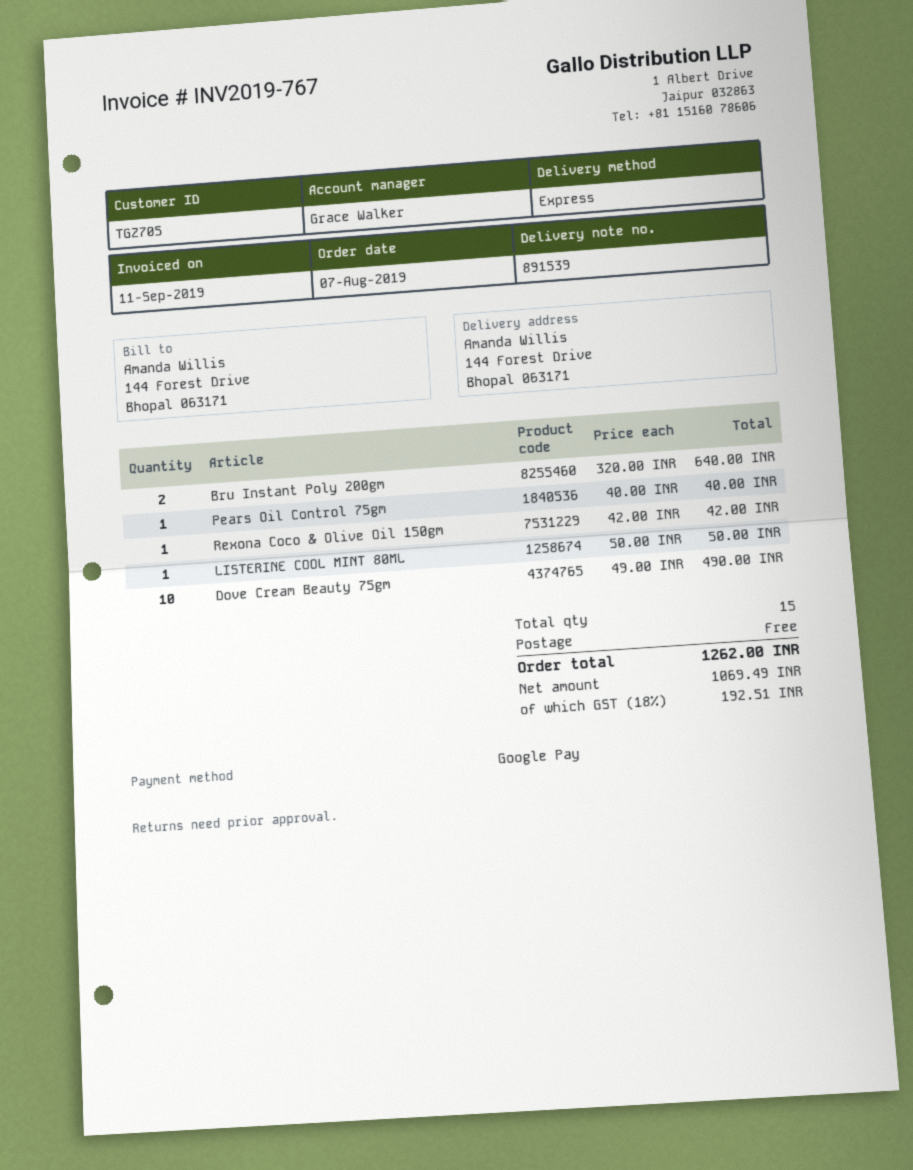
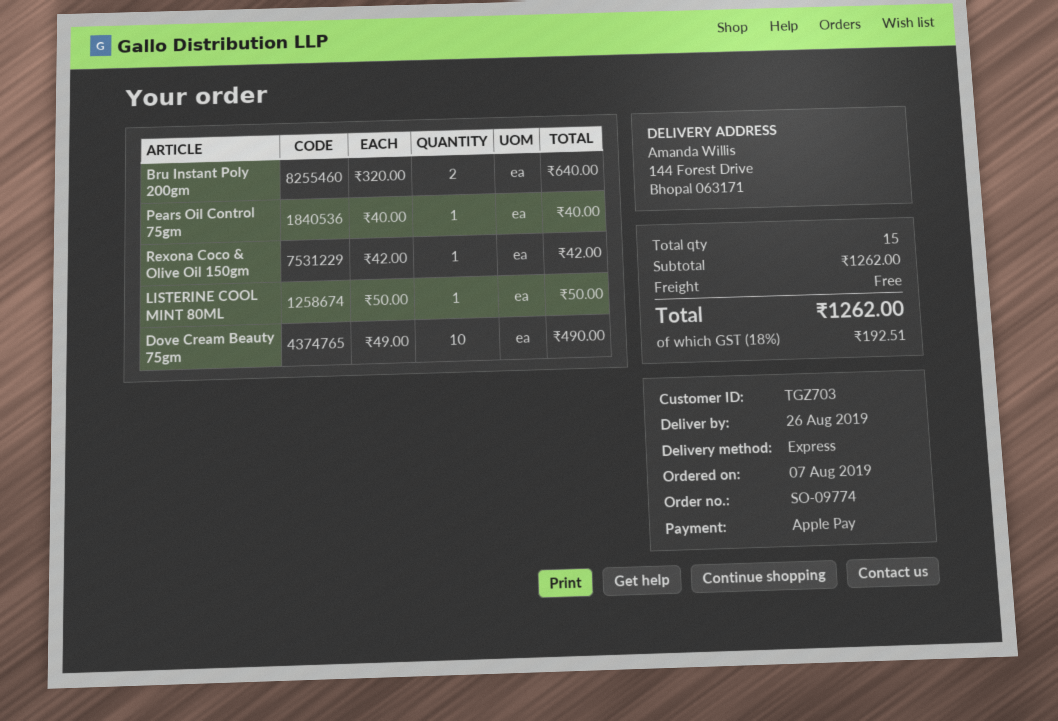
customer number: TGZ705 -> TGZ703
payment method: Google Pay -> Apple Pay

